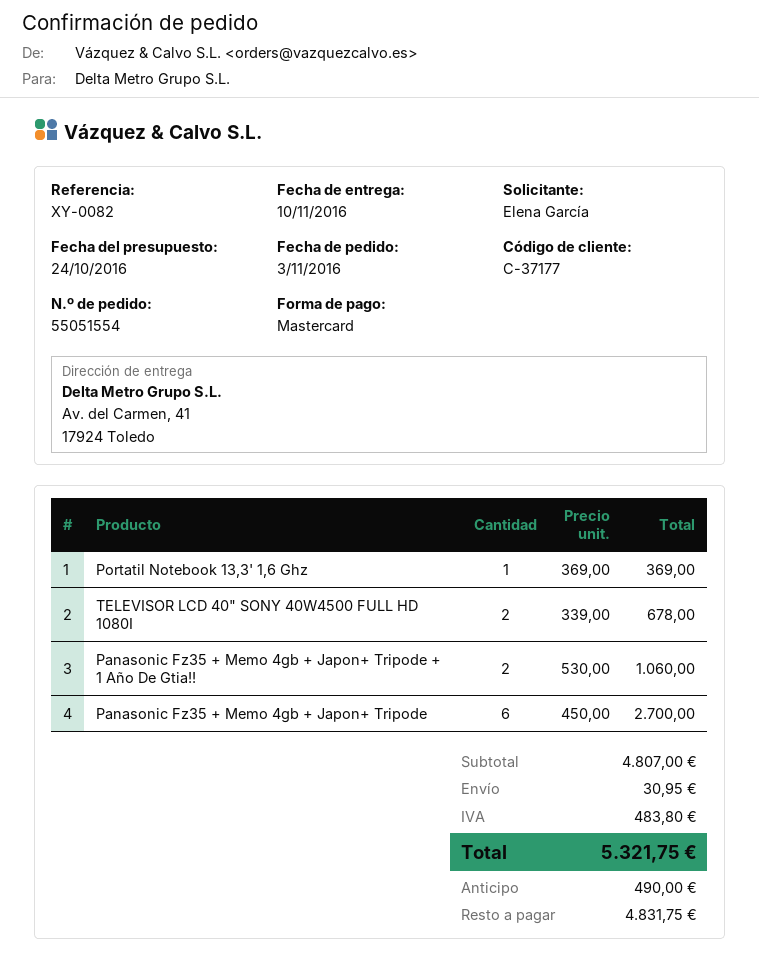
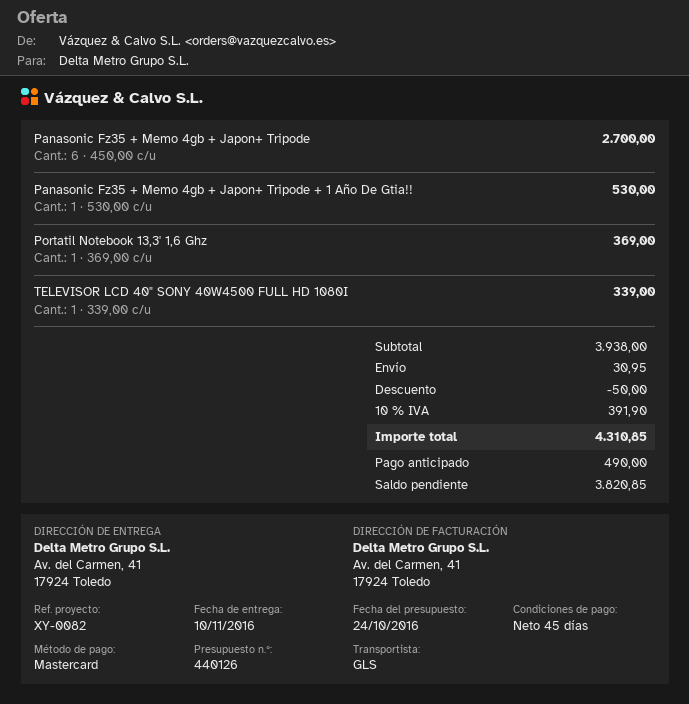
TELEVISOR LCD 40" SONY 40W4500 FULL HD 1080I: 2 x 339.00 = 678.00 -> 1 x 339.00 = 339.00
Panasonic Fz35 + Memo 4gb + Japon+ Tripode + 1 Año De Gtia!!: 2 x 530.00 = 1060.00 -> 1 x 530.00 = 530.00
subtotal: 4807.00 -> 3938.00
discount: none -> 50.00
tax: 483.80 -> 391.90
total: 5321.75 -> 4310.85
balance: 4831.75 -> 3820.85

